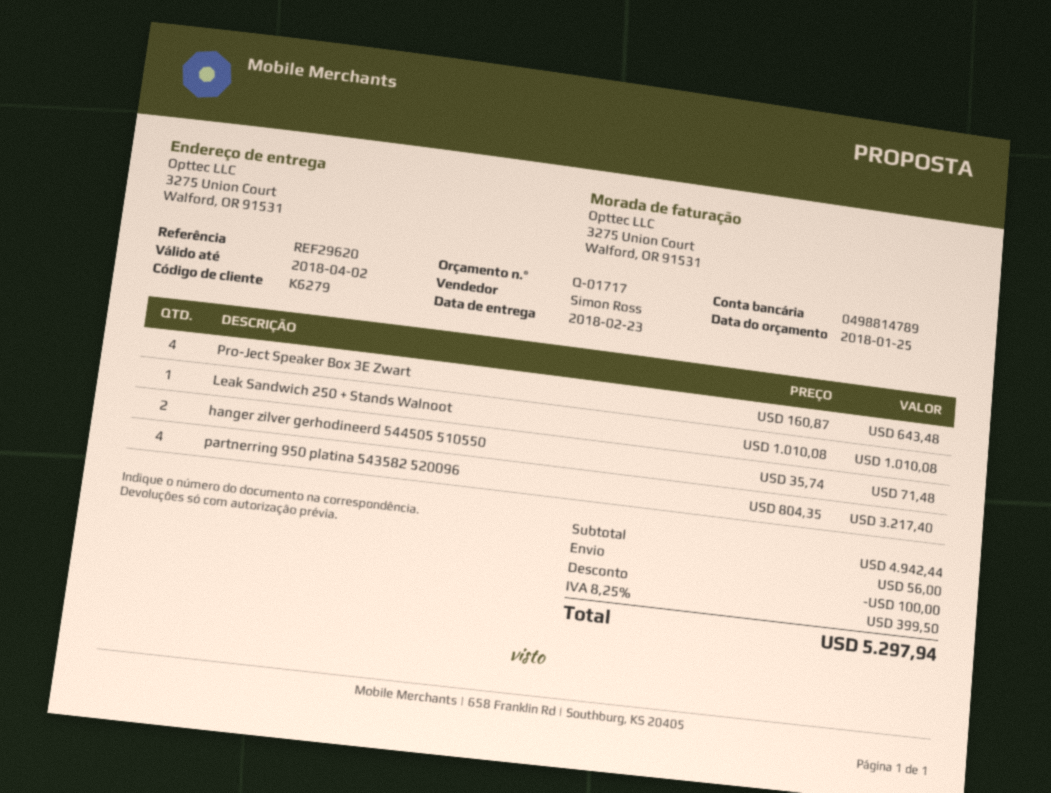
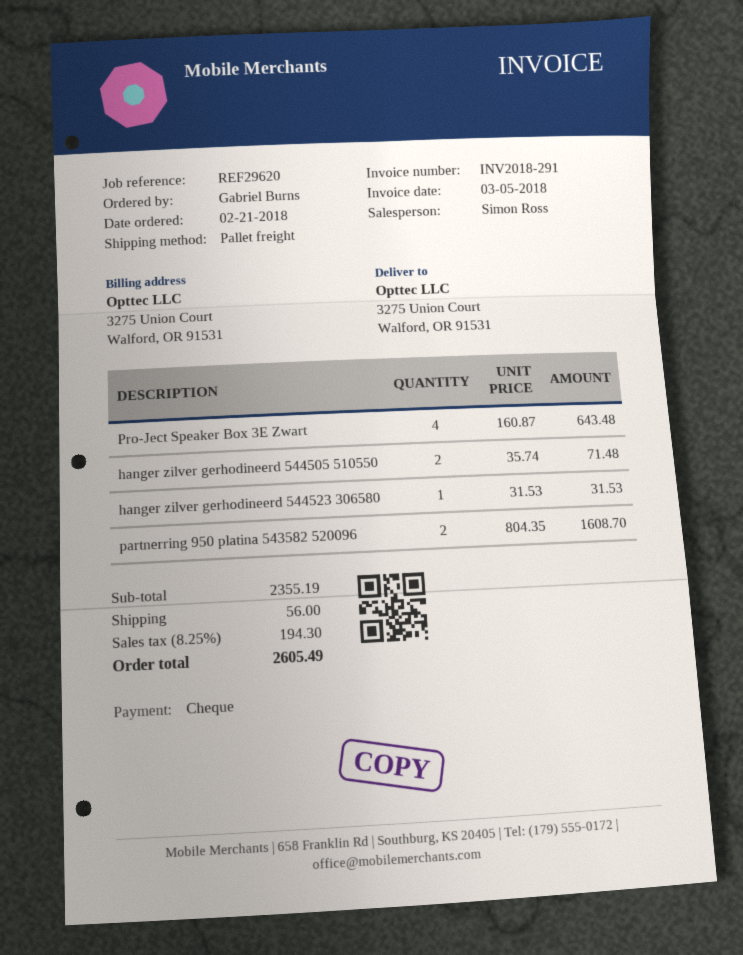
Leak Sandwich 250 + Stands Walnoot: 1 x 1010.08 = 1010.08 -> none
partnerring 950 platina 543582 520096: 4 x 804.35 = 3217.40 -> 2 x 804.35 = 1608.70
hanger zilver gerhodineerd 544523 306580: none -> 1 x 31.53 = 31.53
subtotal: 4942.44 -> 2355.19
discount: 100.00 -> none
tax: 8.25% = 399.50 -> 8.25% = 194.30
total: 5297.94 -> 2605.49

